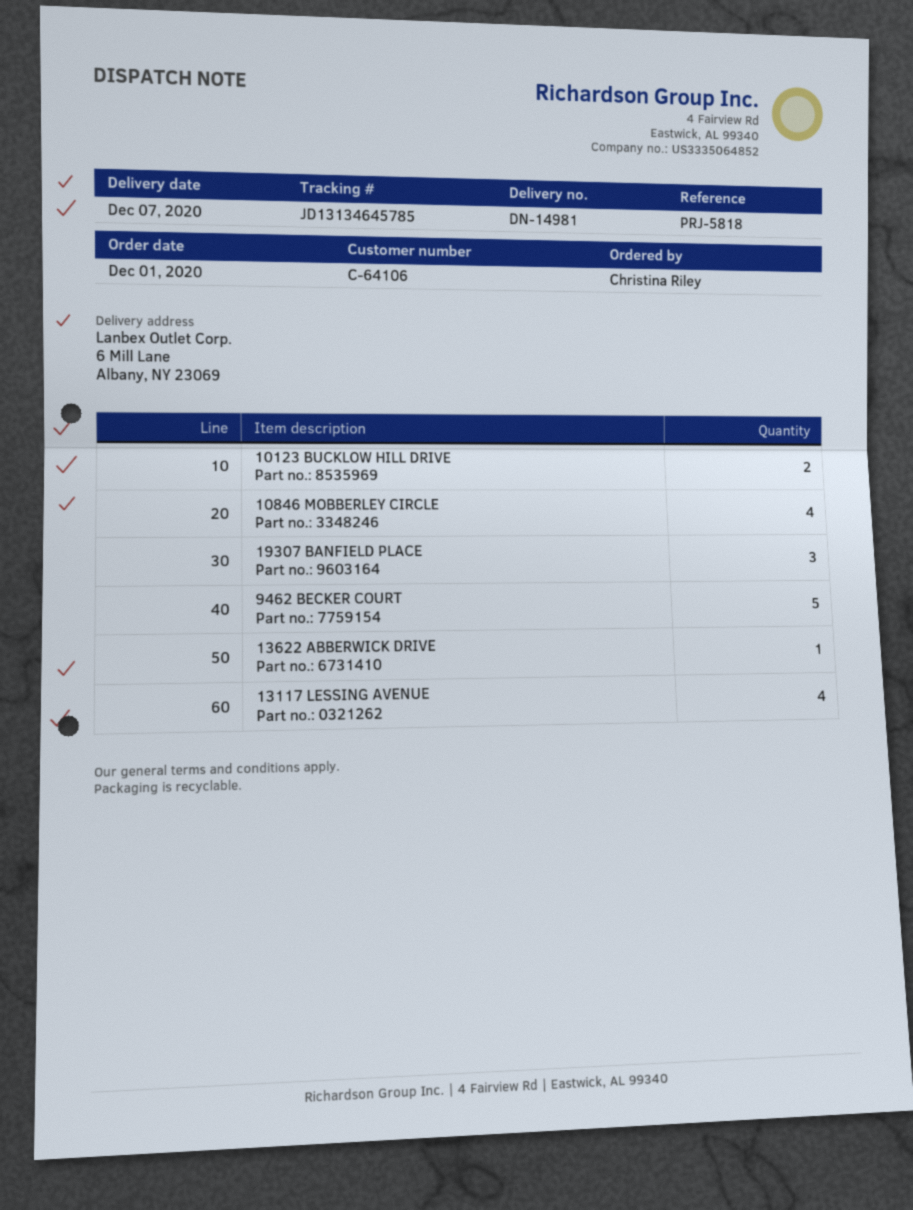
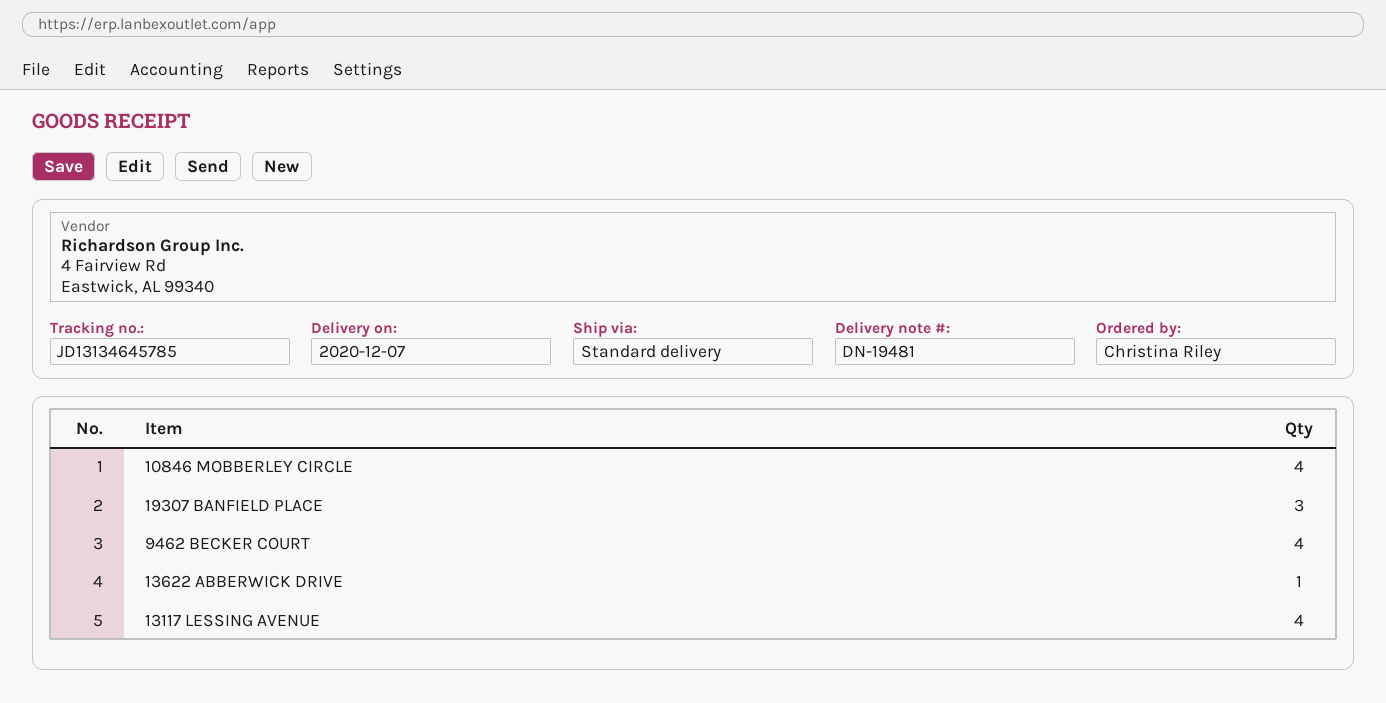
delivery note number: DN-14981 -> DN-19481
10123 BUCKLOW HILL DRIVE: 2 -> none
9462 BECKER COURT: 5 -> 4

